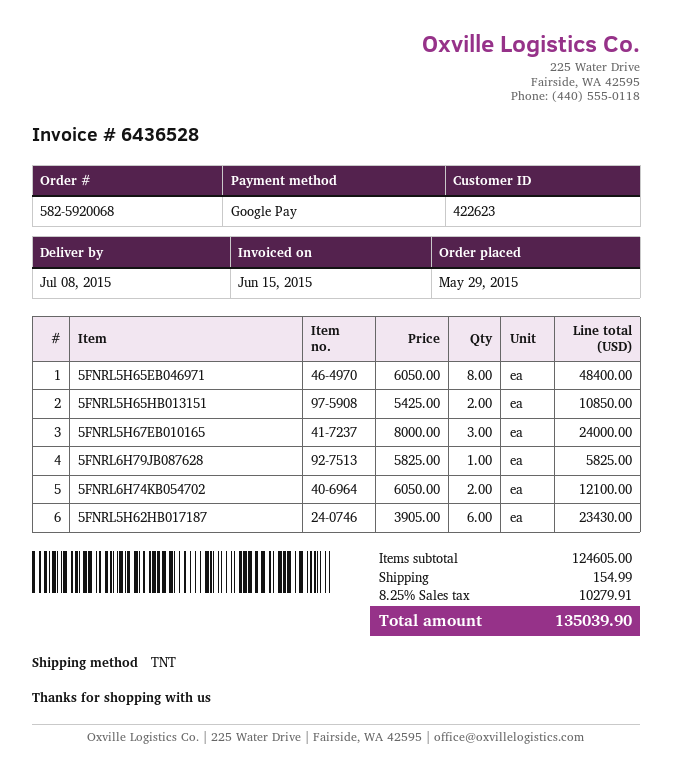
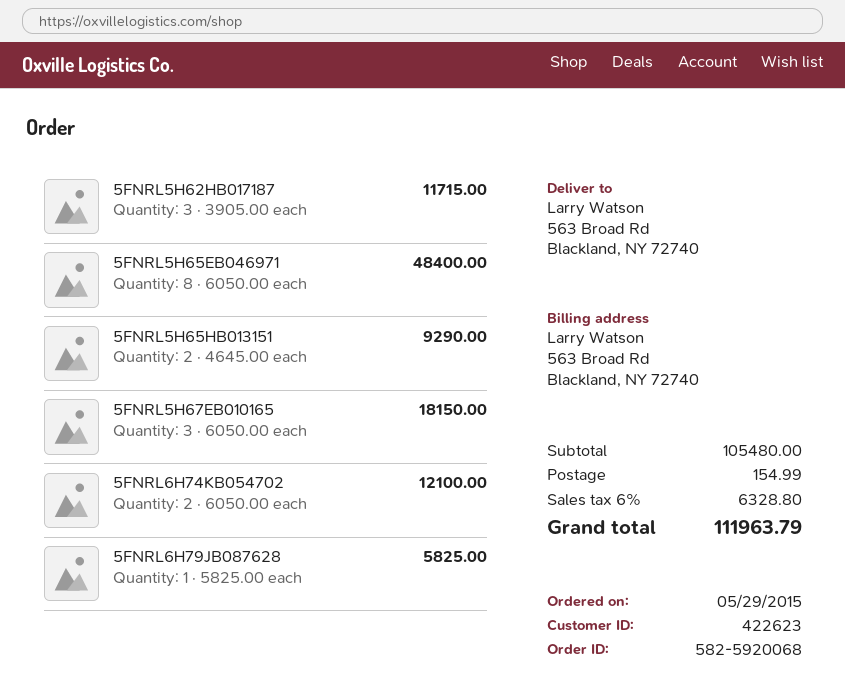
5FNRL5H65HB013151: 2 x 5425.00 = 10850.00 -> 2 x 4645.00 = 9290.00
5FNRL5H67EB010165: 3 x 8000.00 = 24000.00 -> 3 x 6050.00 = 18150.00
5FNRL5H62HB017187: 6 x 3905.00 = 23430.00 -> 3 x 3905.00 = 11715.00
subtotal: 124605.00 -> 105480.00
tax: 8.25% = 10279.91 -> 6% = 6328.80
total: 135039.90 -> 111963.79

